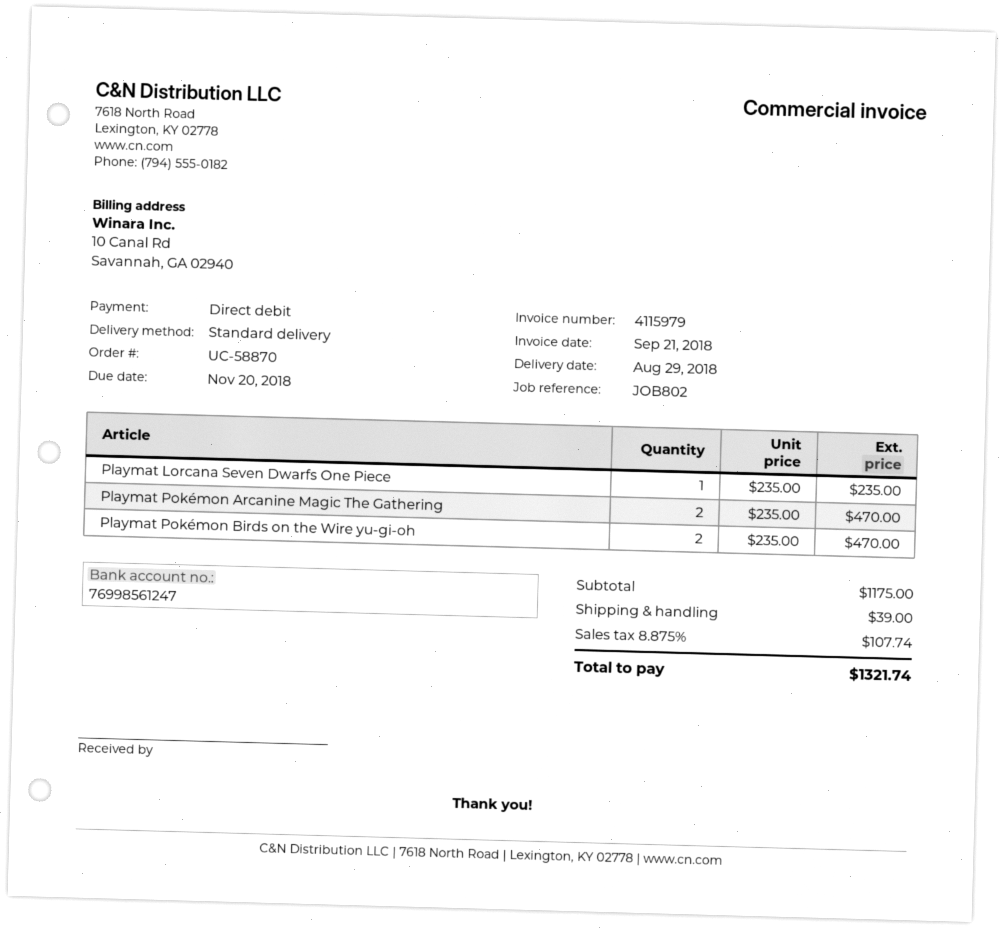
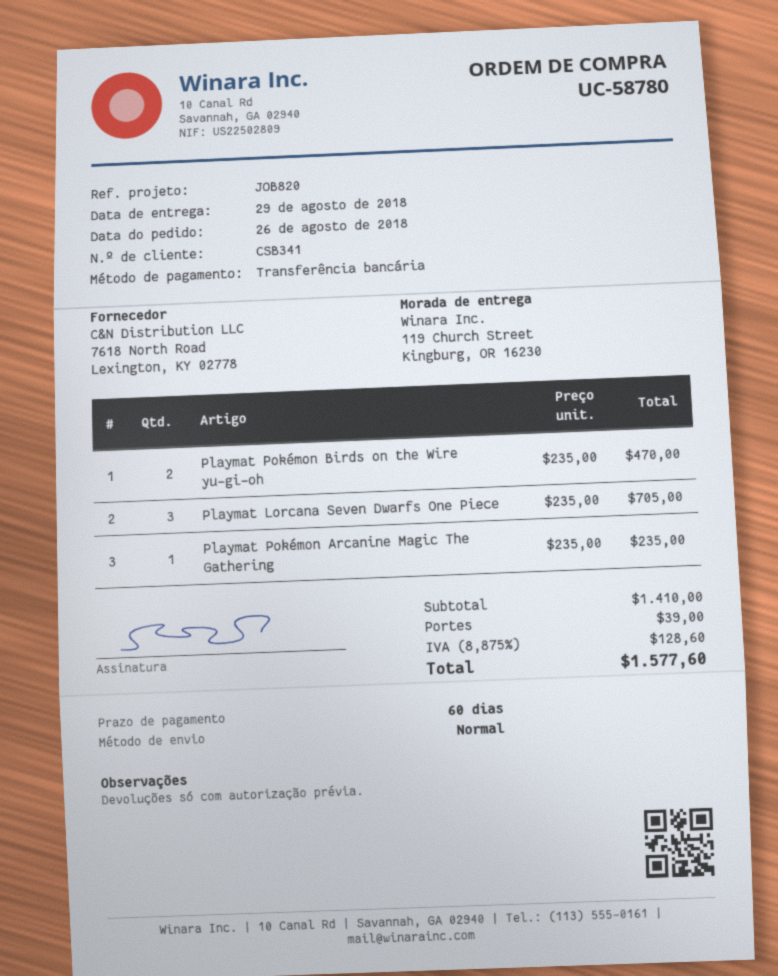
order number: UC-58870 -> UC-58780
reference: JOB802 -> JOB820
payment method: direct debit -> bank transfer
Playmat Lorcana Seven Dwarfs One Piece: 1 x 235.00 = 235.00 -> 3 x 235.00 = 705.00
Playmat Pokémon Arcanine Magic The Gathering: 2 x 235.00 = 470.00 -> 1 x 235.00 = 235.00
subtotal: 1175.00 -> 1410.00
tax: 8.875% = 107.74 -> 8.875% = 128.60
total: 1321.74 -> 1577.60

